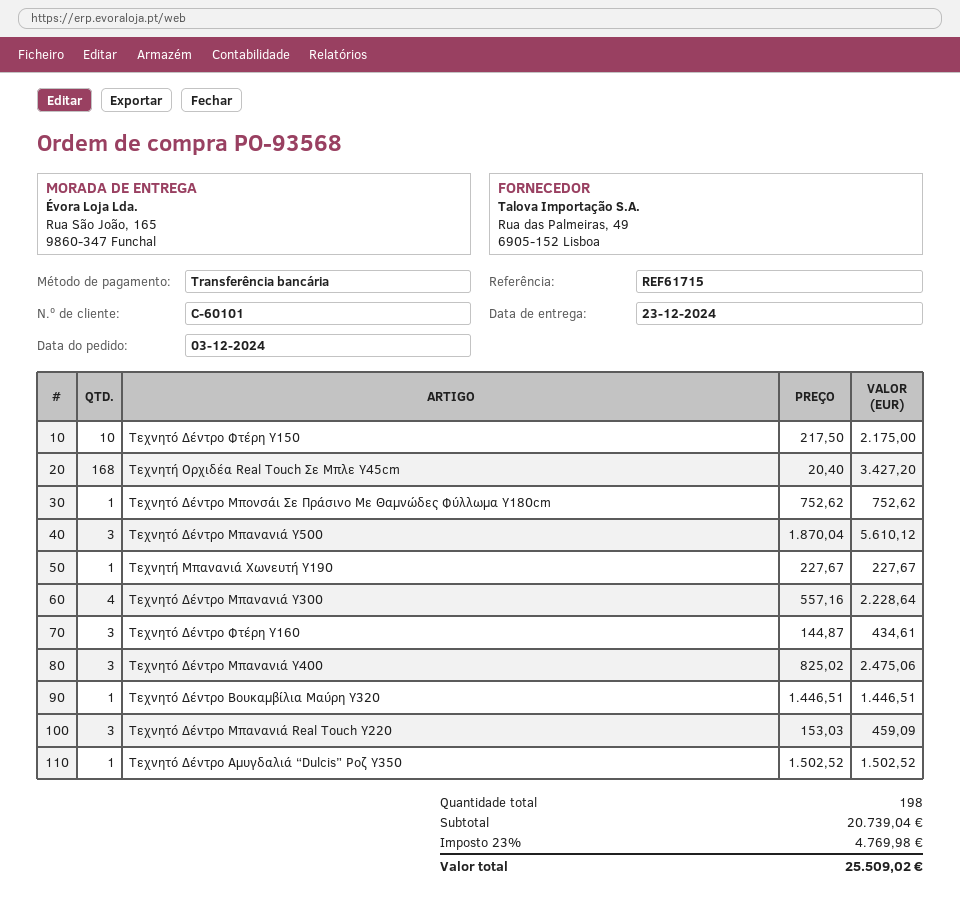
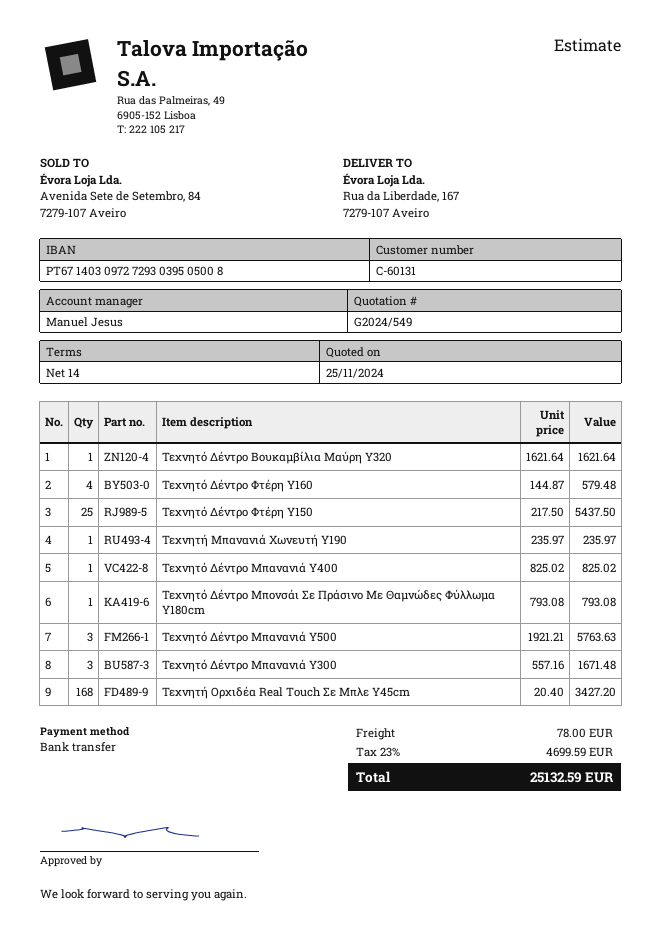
customer number: C-60101 -> C-60131
ship to: Rua São João, 165, 9860-347 Funchal -> Rua da Liberdade, 167, 7279-107 Aveiro
Τεχνητό Δέντρο Φτέρη Υ150: 10 x 217.50 = 2175.00 -> 25 x 217.50 = 5437.50
Τεχνητό Δέντρο Μπονσάι Σε Πράσινο Με Θαμνώδες Φύλλωμα Υ180cm: 1 x 752.62 = 752.62 -> 1 x 793.08 = 793.08
Τεχνητό Δέντρο Μπανανιά Υ500: 3 x 1870.04 = 5610.12 -> 3 x 1921.21 = 5763.63
Τεχνητή Μπανανιά Χωνευτή Υ190: 1 x 227.67 = 227.67 -> 1 x 235.97 = 235.97
Τεχνητό Δέντρο Μπανανιά Υ300: 4 x 557.16 = 2228.64 -> 3 x 557.16 = 1671.48
Τεχνητό Δέντρο Φτέρη Υ160: 3 x 144.87 = 434.61 -> 4 x 144.87 = 579.48
Τεχνητό Δέντρο Μπανανιά Υ400: 3 x 825.02 = 2475.06 -> 1 x 825.02 = 825.02
Τεχνητό Δέντρο Βουκαμβίλια Μαύρη Υ320: 1 x 1446.51 = 1446.51 -> 1 x 1621.64 = 1621.64
Τεχνητό Δέντρο Μπανανιά Real Touch Υ220: 3 x 153.03 = 459.09 -> none
Τεχνητό Δέντρο Αμυγδαλιά “Dulcis” Ροζ Υ350: 1 x 1502.52 = 1502.52 -> none
shipping: none -> 78.00
tax: 23% = 4769.98 -> 23% = 4699.59
total: 25509.02 -> 25132.59

